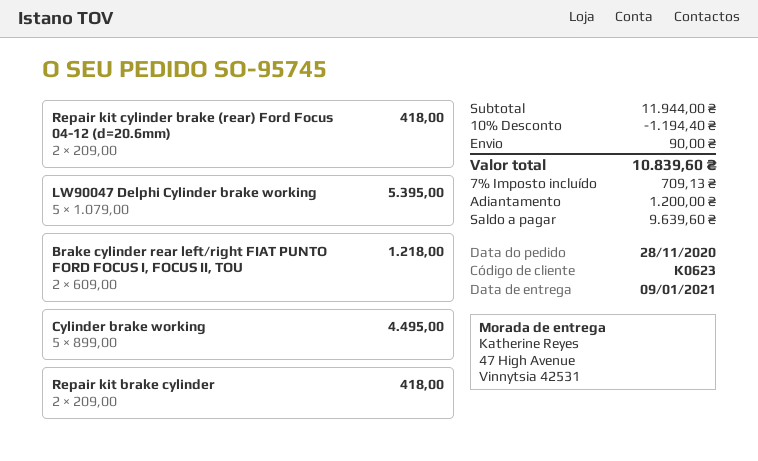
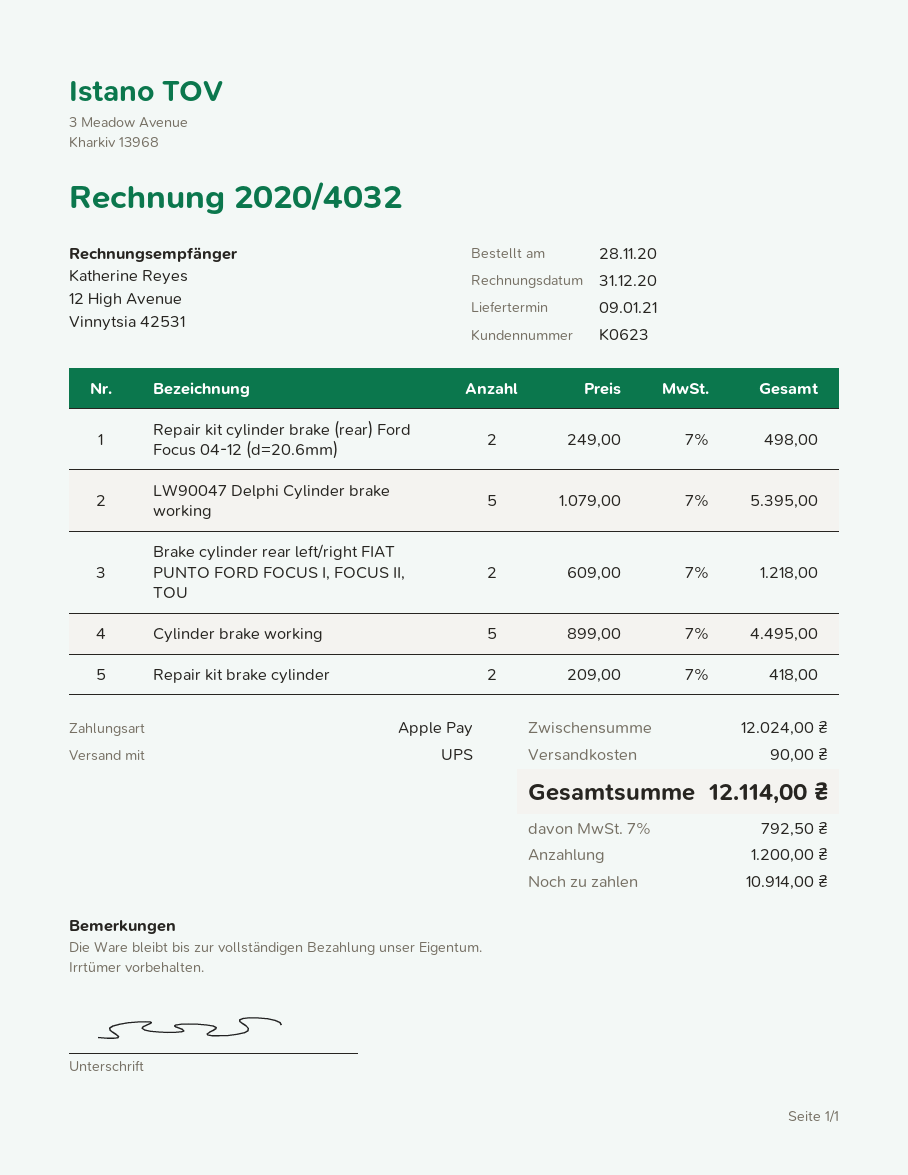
Repair kit cylinder brake (rear) Ford Focus 04-12 (d=20.6mm): 2 x 209.00 = 418.00 -> 2 x 249.00 = 498.00
subtotal: 11944.00 -> 12024.00
discount: 10% = 1194.40 -> none
tax: 7% = 709.13 -> 7% = 792.50
total: 10839.60 -> 12114.00
balance: 9639.60 -> 10914.00

